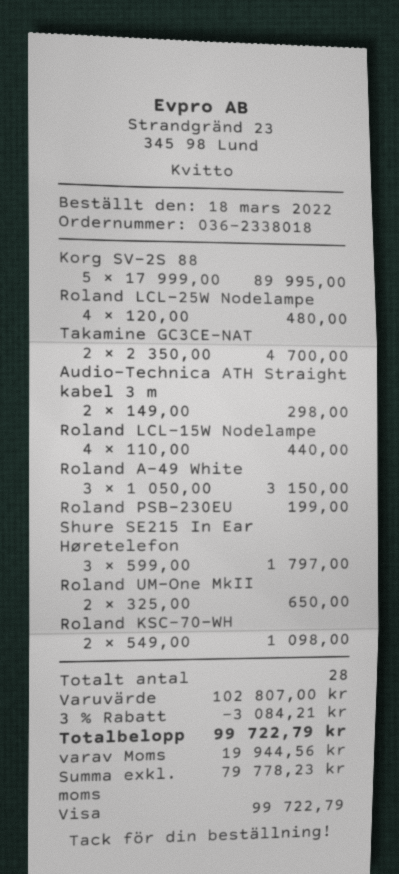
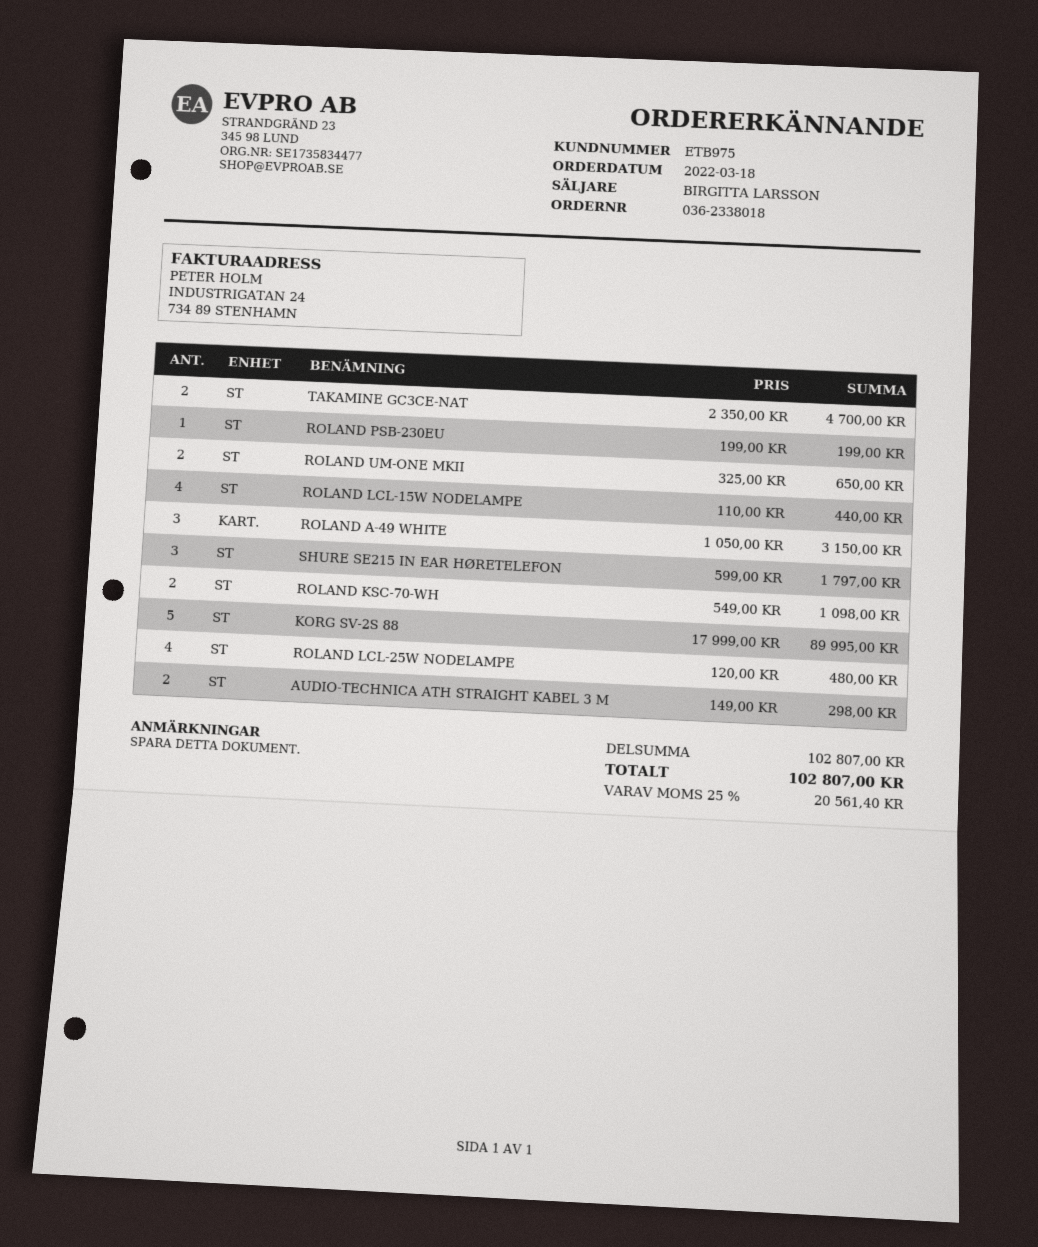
discount: 3% = 3084.21 -> none
tax: 19944.56 -> 20561.40
total: 99722.79 -> 102807.00

